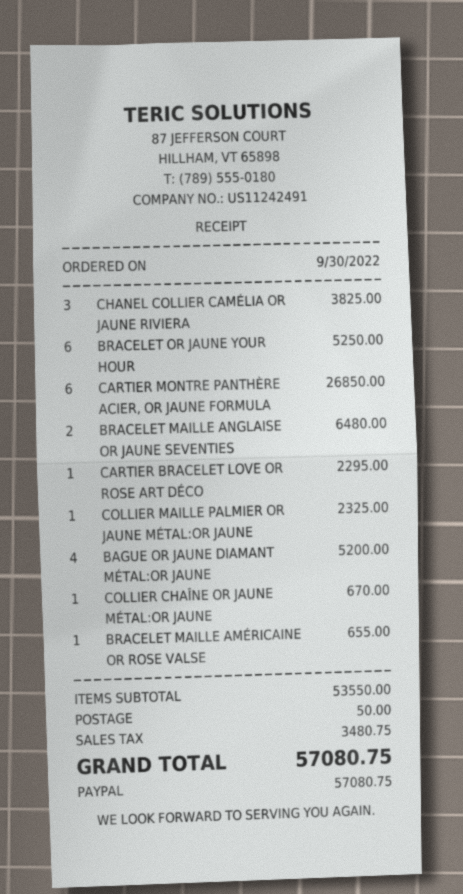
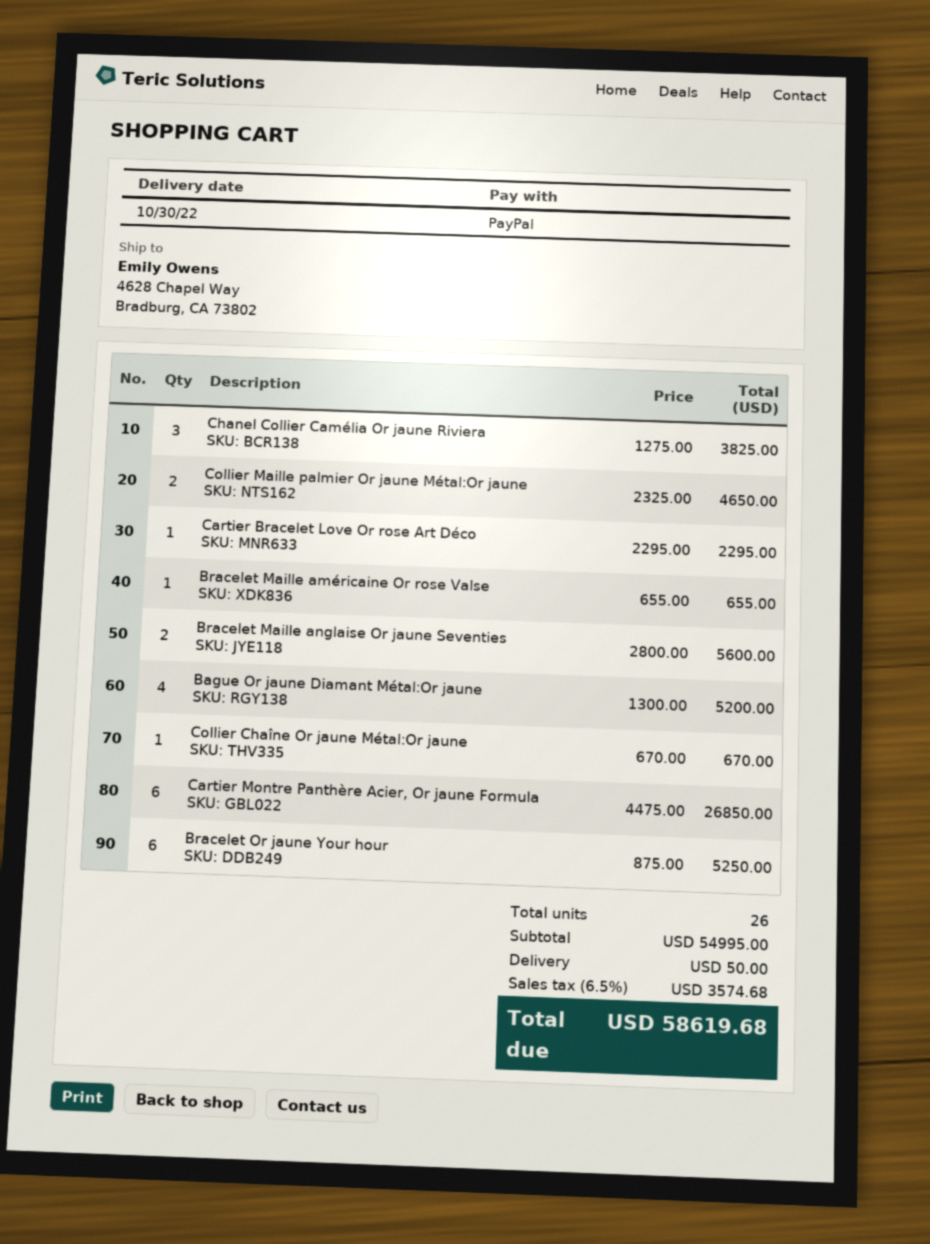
BRACELET MAILLE ANGLAISE OR JAUNE SEVENTIES: 2 for 6480.00 -> 2 for 5600.00
COLLIER MAILLE PALMIER OR JAUNE MÉTAL:OR JAUNE: 1 for 2325.00 -> 2 for 4650.00
subtotal: 53550.00 -> 54995.00
tax: 3480.75 -> 3574.68
total: 57080.75 -> 58619.68

